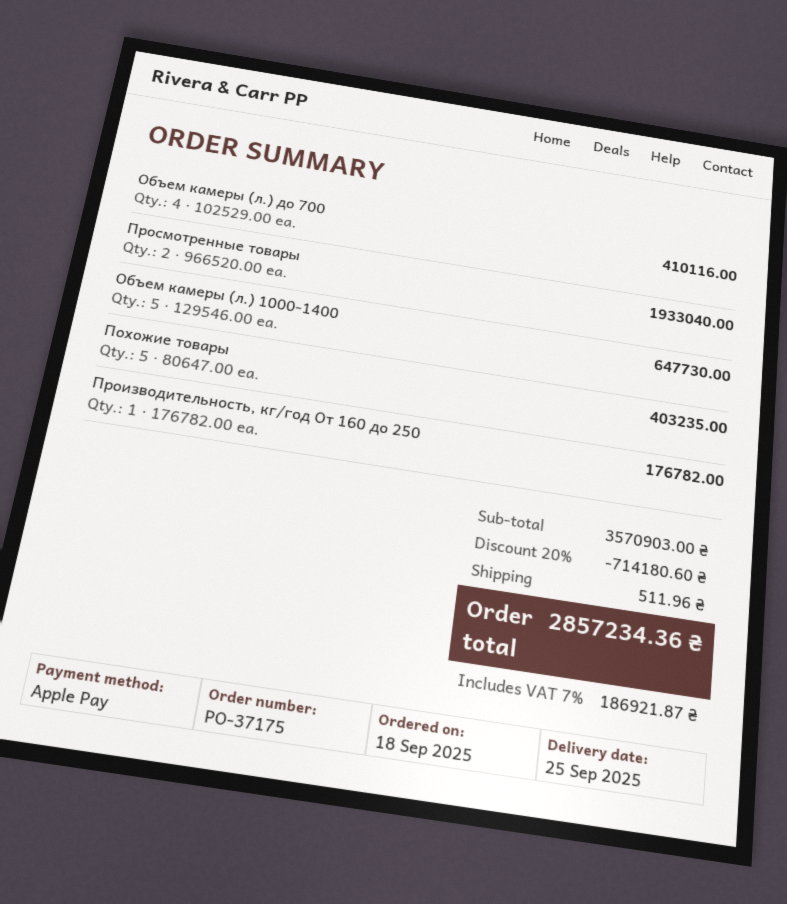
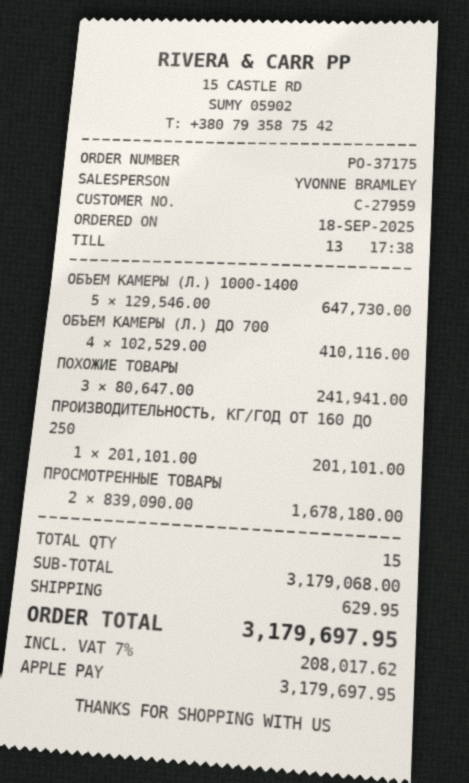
Просмотренные товары: 2 x 966520.00 = 1933040.00 -> 2 x 839090.00 = 1678180.00
Похожие товары: 5 x 80647.00 = 403235.00 -> 3 x 80647.00 = 241941.00
Производительность, кг/год От 160 до 250: 1 x 176782.00 = 176782.00 -> 1 x 201101.00 = 201101.00
subtotal: 3570903.00 -> 3179068.00
discount: 20% = 714180.60 -> none
shipping: 511.96 -> 629.95
tax: 7% = 186921.87 -> 7% = 208017.62
total: 2857234.36 -> 3179697.95

